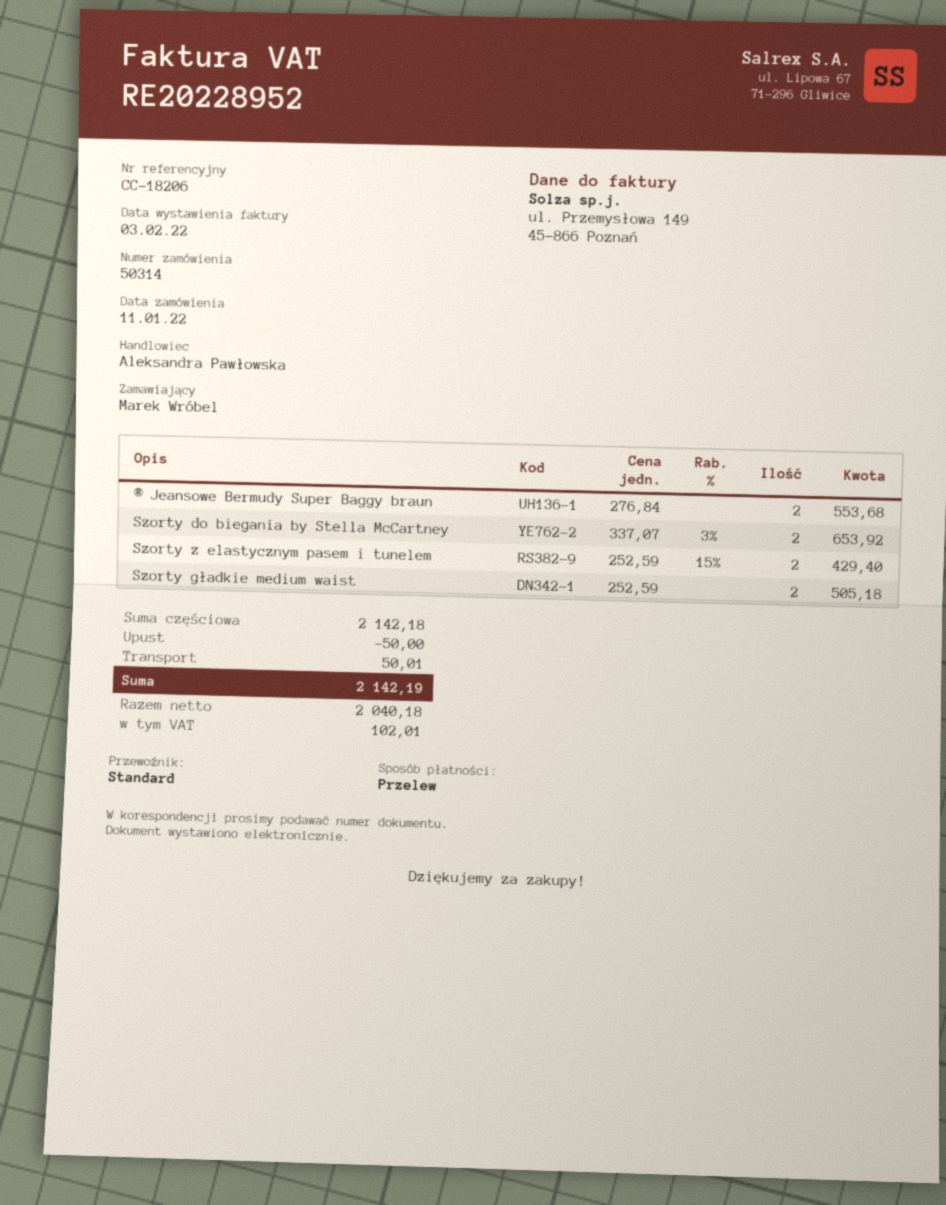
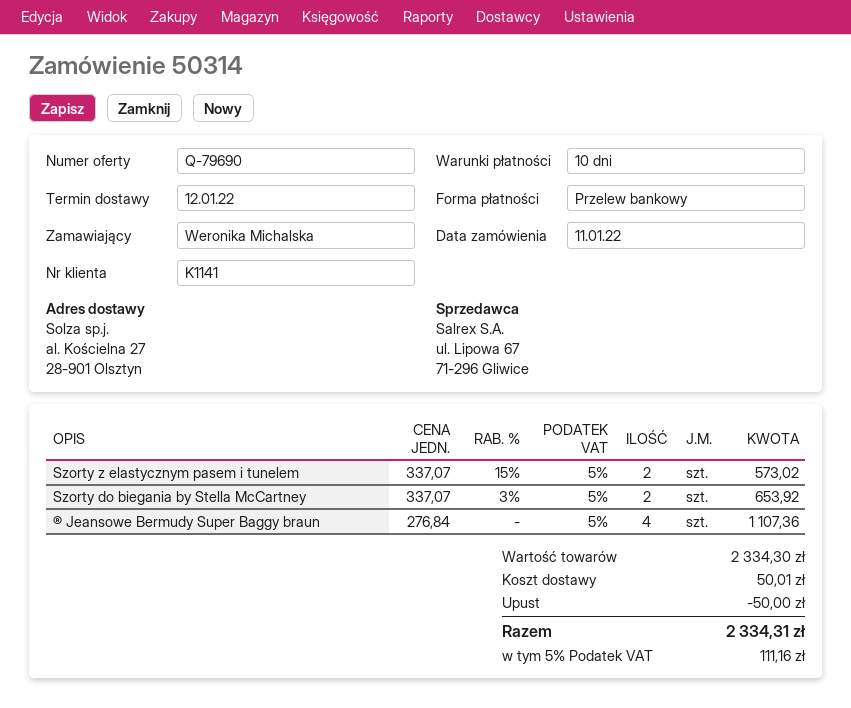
ordered by: Marek Wróbel -> Weronika Michalska
® Jeansowe Bermudy Super Baggy braun: 2 x 276.84 = 553.68 -> 4 x 276.84 = 1107.36
Szorty z elastycznym pasem i tunelem: 2 x 252.59 - 15% = 429.40 -> 2 x 337.07 - 15% = 573.02
Szorty gładkie medium waist: 2 x 252.59 = 505.18 -> none
subtotal: 2142.18 -> 2334.30
tax: 102.01 -> 111.16
total: 2142.19 -> 2334.31

